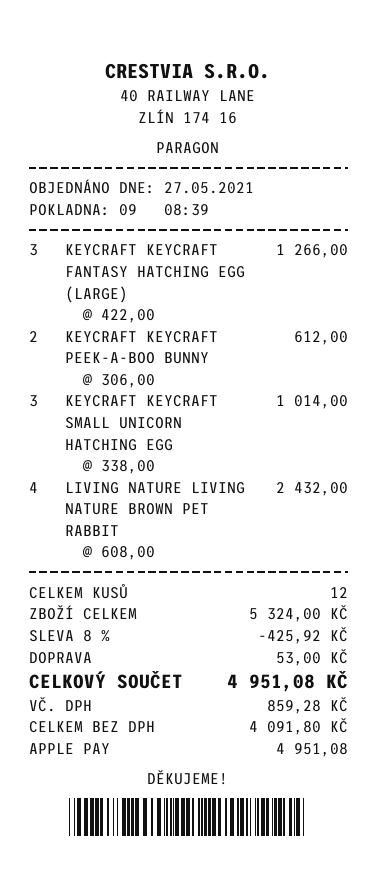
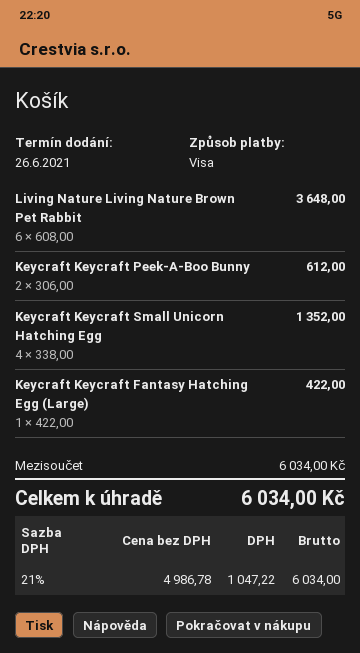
payment method: Apple Pay -> Visa
KEYCRAFT KEYCRAFT FANTASY HATCHING EGG (LARGE): 3 x 422.00 = 1266.00 -> 1 x 422.00 = 422.00
KEYCRAFT KEYCRAFT SMALL UNICORN HATCHING EGG: 3 x 338.00 = 1014.00 -> 4 x 338.00 = 1352.00
LIVING NATURE LIVING NATURE BROWN PET RABBIT: 4 x 608.00 = 2432.00 -> 6 x 608.00 = 3648.00
subtotal: 5324.00 -> 6034.00
discount: 8% = 425.92 -> none
shipping: 53.00 -> none
net: 4091.80 -> 4986.78
tax: 859.28 -> 1047.22
total: 4951.08 -> 6034.00

